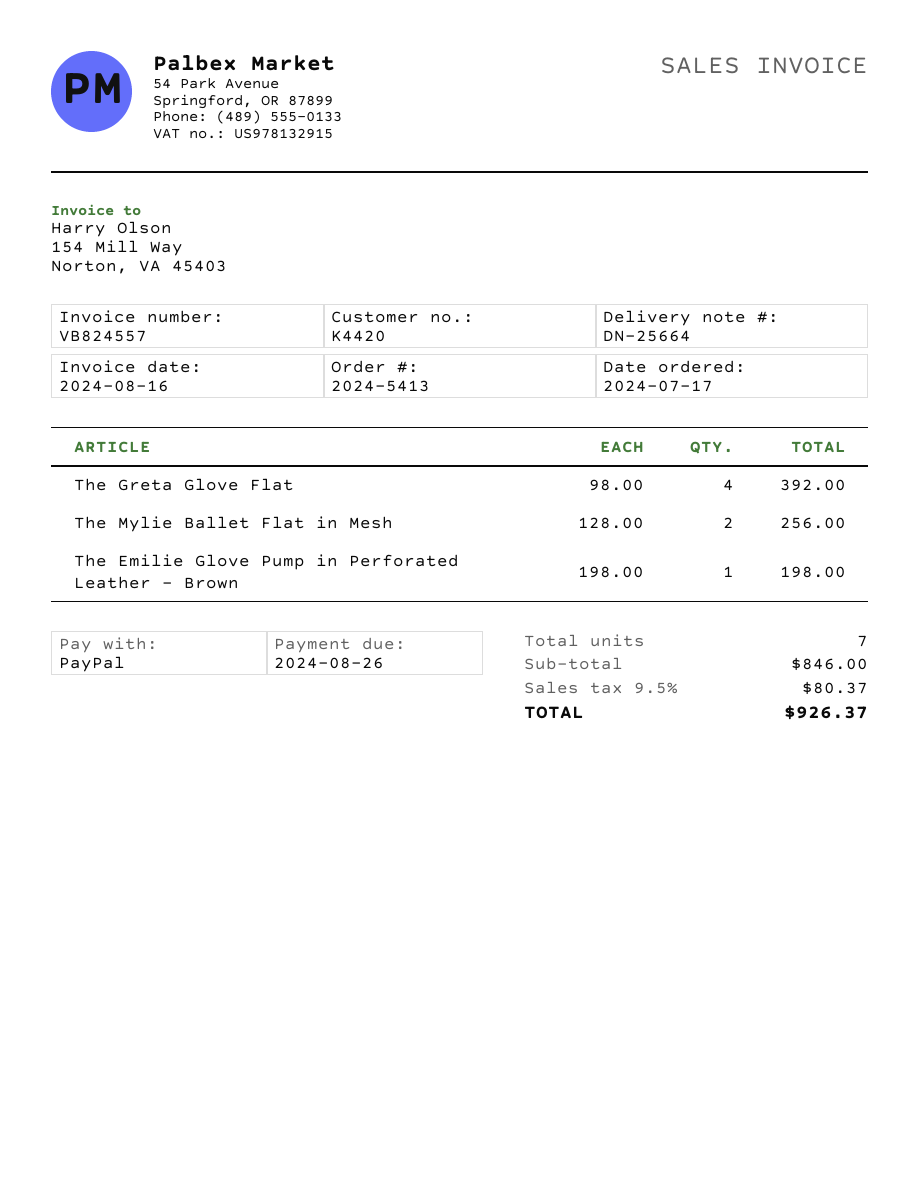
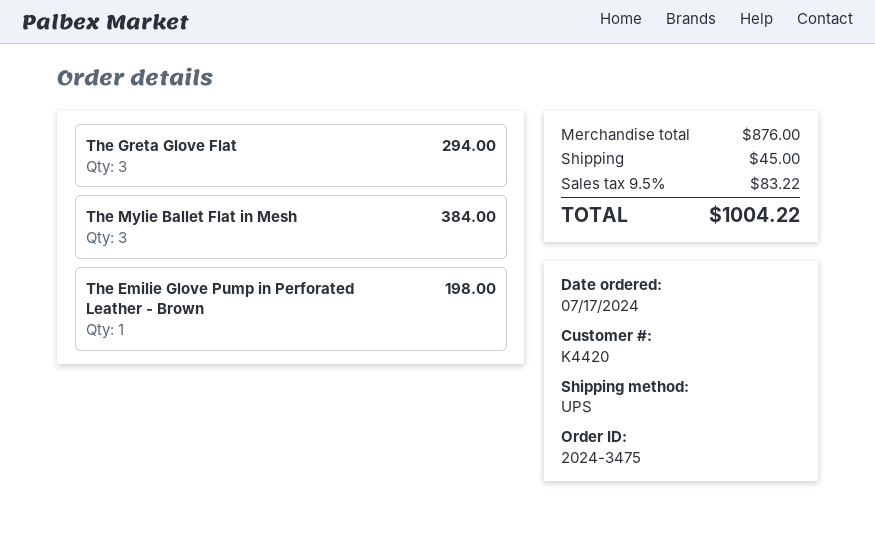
order number: 2024-5413 -> 2024-3475
The Greta Glove Flat: 4 for 392.00 -> 3 for 294.00
The Mylie Ballet Flat in Mesh: 2 for 256.00 -> 3 for 384.00
subtotal: 846.00 -> 876.00
shipping: none -> 45.00
tax: 9.5% = 80.37 -> 9.5% = 83.22
total: 926.37 -> 1004.22

